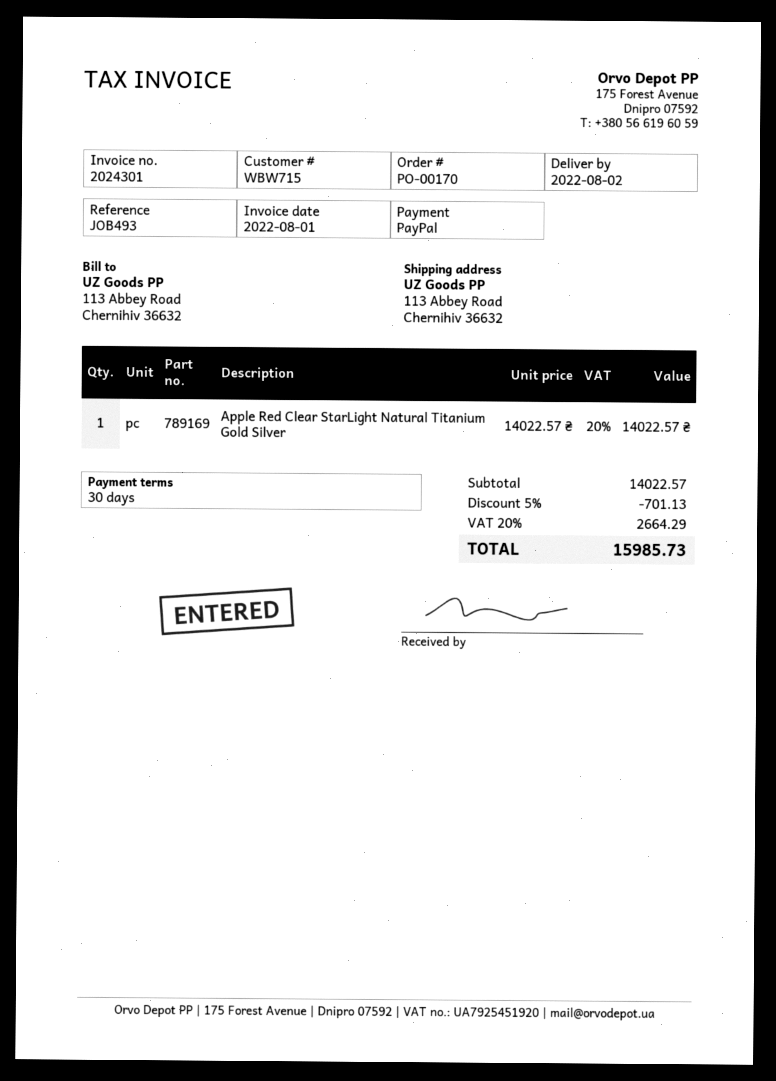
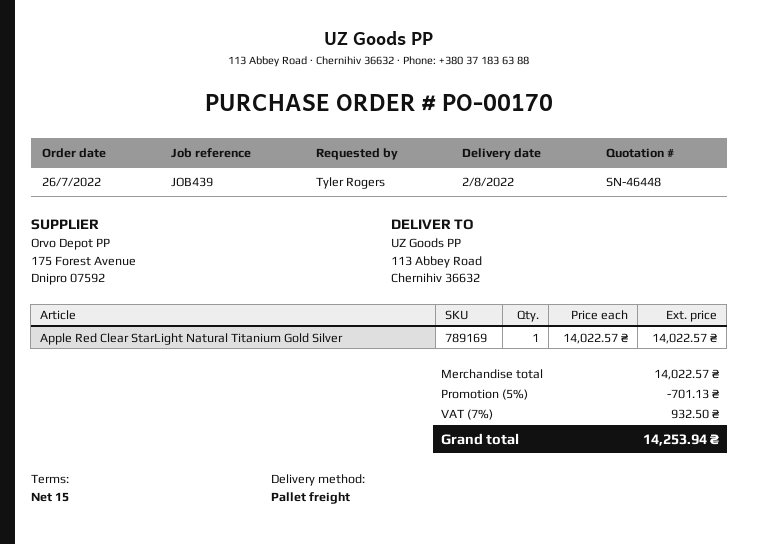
payment terms: 30 days -> 15 days
reference: JOB493 -> JOB439
tax: 20% = 2664.29 -> 7% = 932.50
total: 15985.73 -> 14253.94

